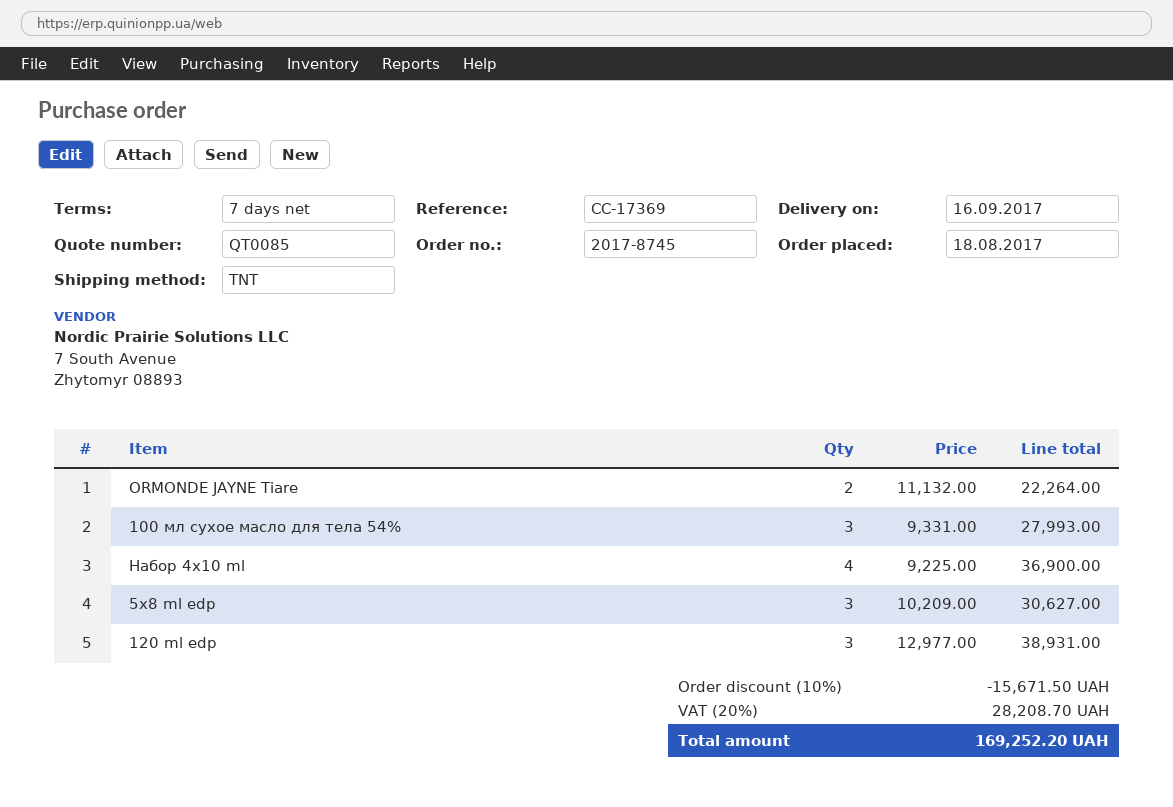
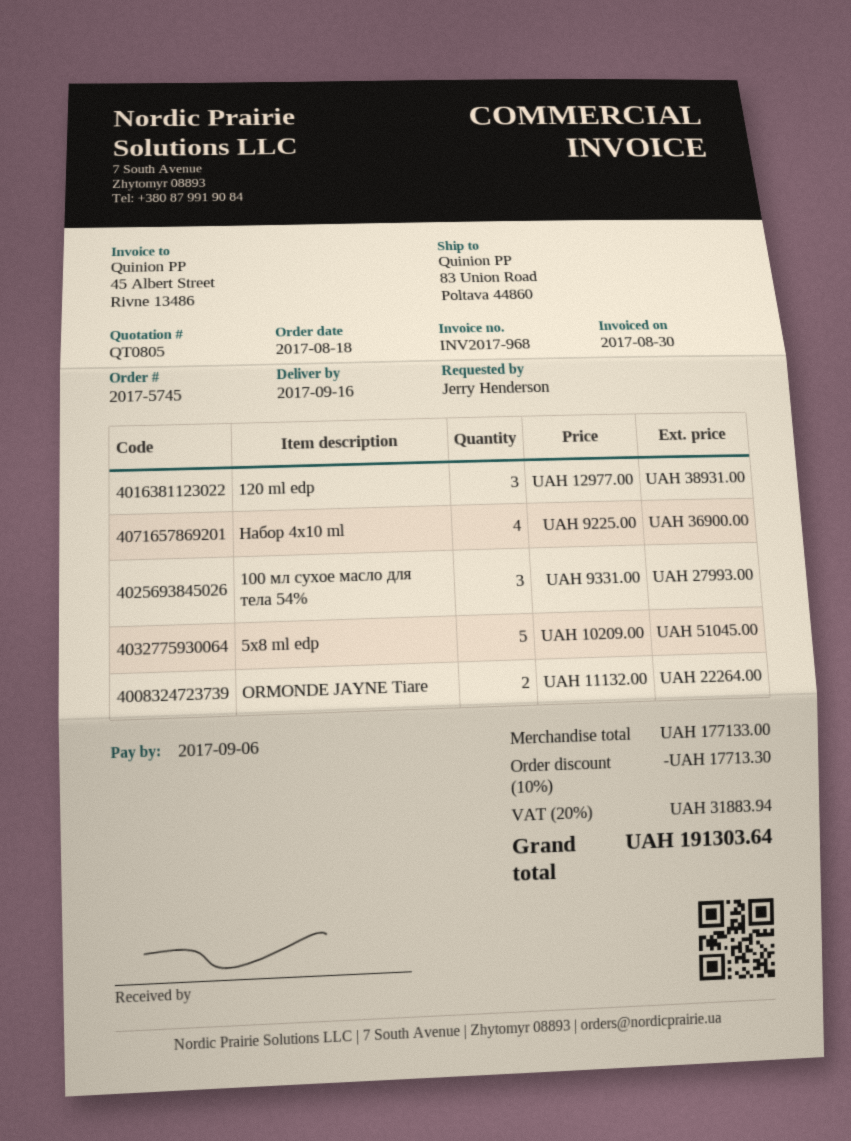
quote number: QT0085 -> QT0805
order number: 2017-8745 -> 2017-5745
5x8 ml edp: 3 x 10209.00 = 30627.00 -> 5 x 10209.00 = 51045.00
discount: 10% = 15671.50 -> 10% = 17713.30
tax: 20% = 28208.70 -> 20% = 31883.94
total: 169252.20 -> 191303.64

